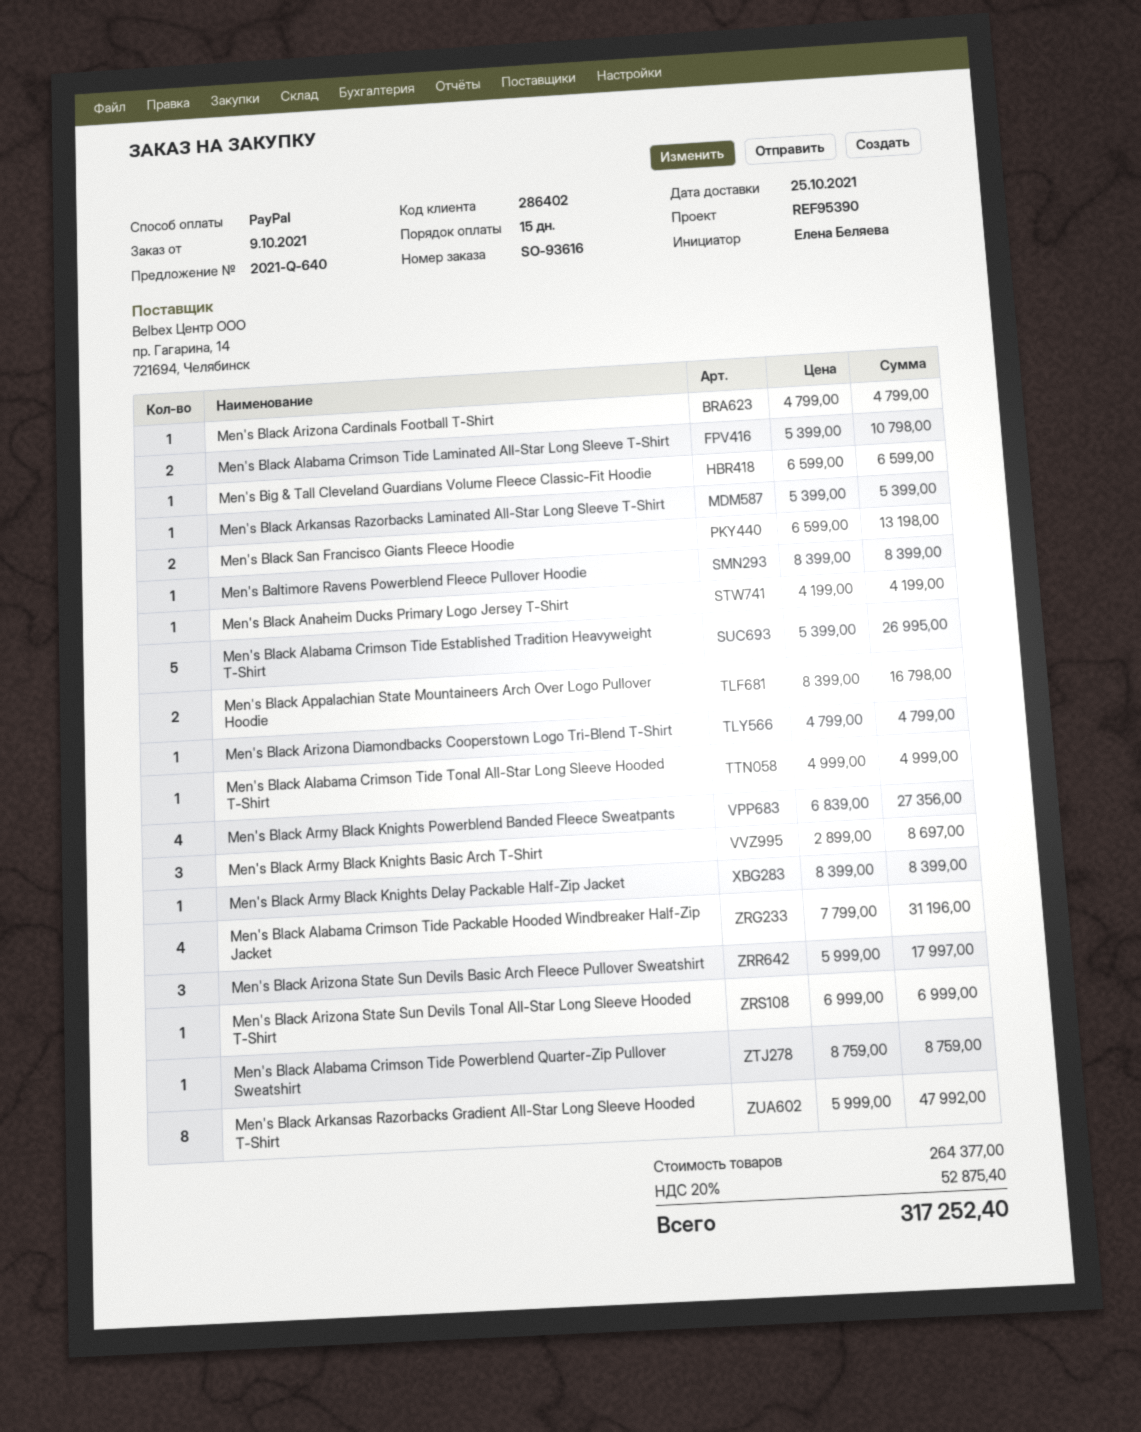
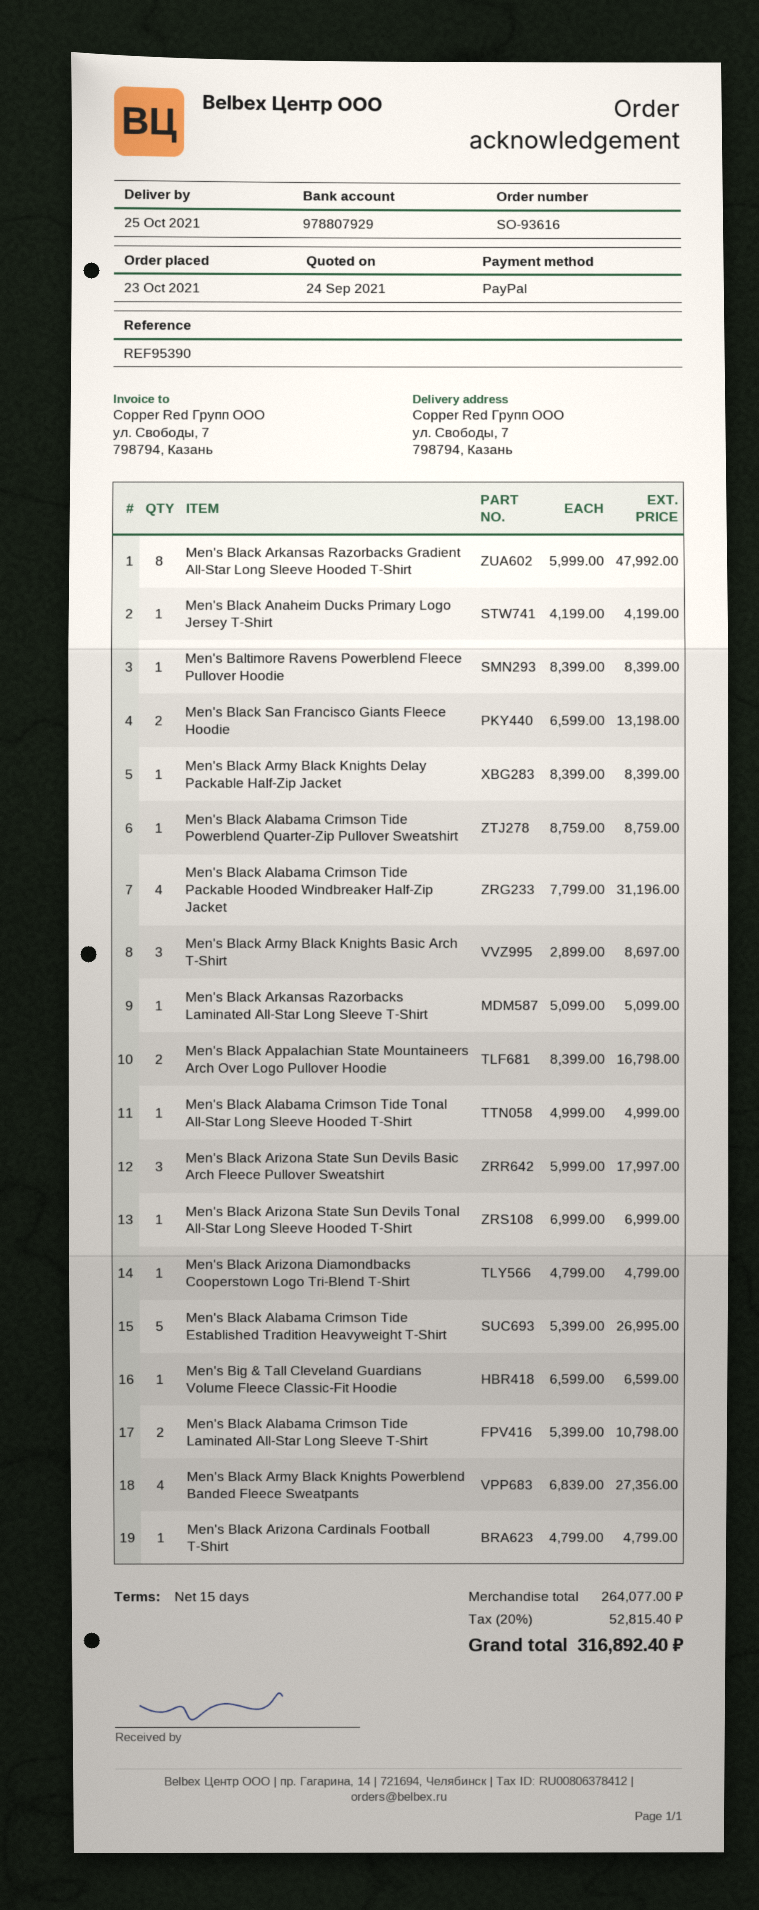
order date: 2021-10-09 -> 2021-10-23
Men's Black Arkansas Razorbacks Laminated All-Star Long Sleeve T-Shirt: 1 x 5399.00 = 5399.00 -> 1 x 5099.00 = 5099.00
subtotal: 264377.00 -> 264077.00
tax: 20% = 52875.40 -> 20% = 52815.40
total: 317252.40 -> 316892.40

